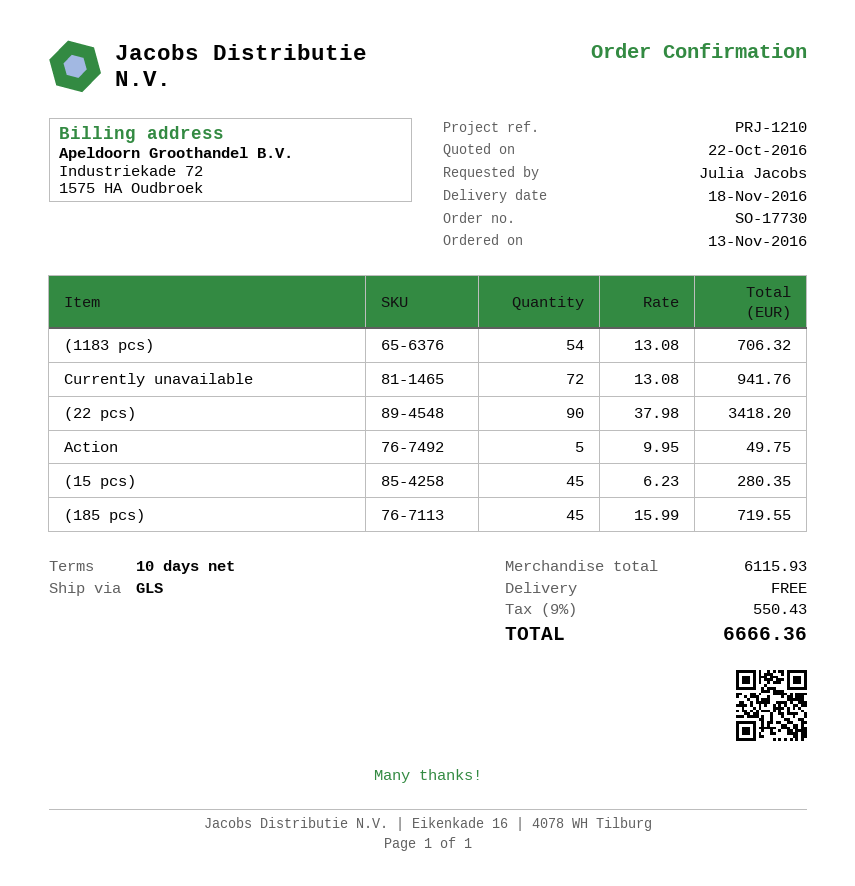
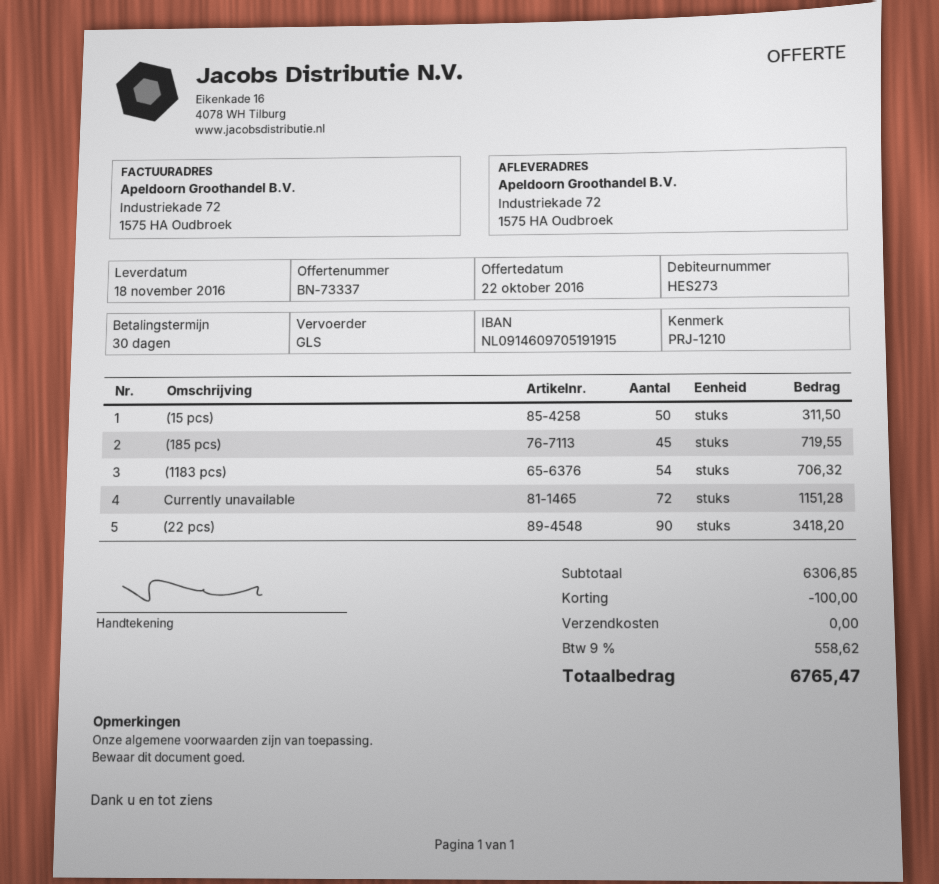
payment terms: 10 days -> 30 days
Currently unavailable: 72 for 941.76 -> 72 for 1151.28
Action: 5 for 49.75 -> none
(15 pcs): 45 for 280.35 -> 50 for 311.50
subtotal: 6115.93 -> 6306.85
discount: none -> 100.00
tax: 9% = 550.43 -> 9% = 558.62
total: 6666.36 -> 6765.47

